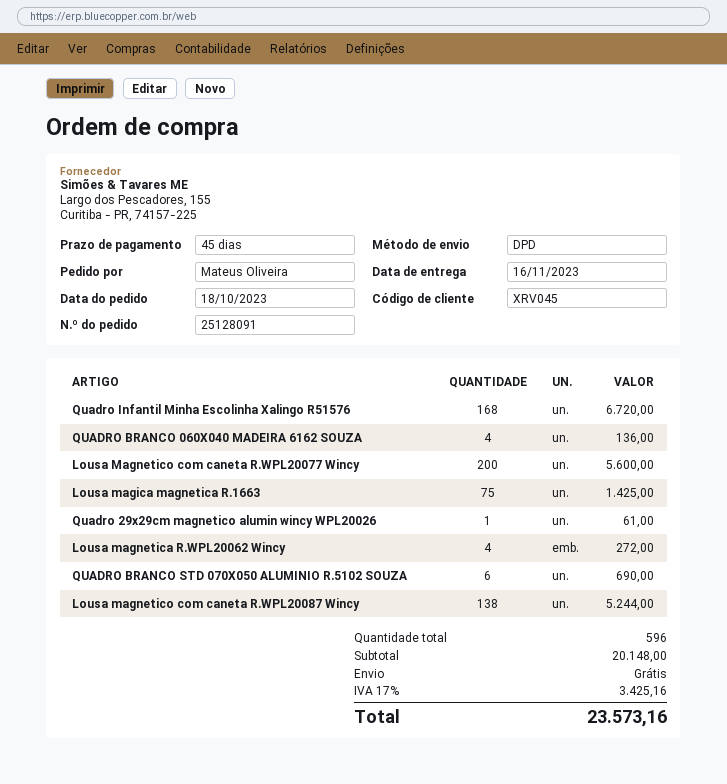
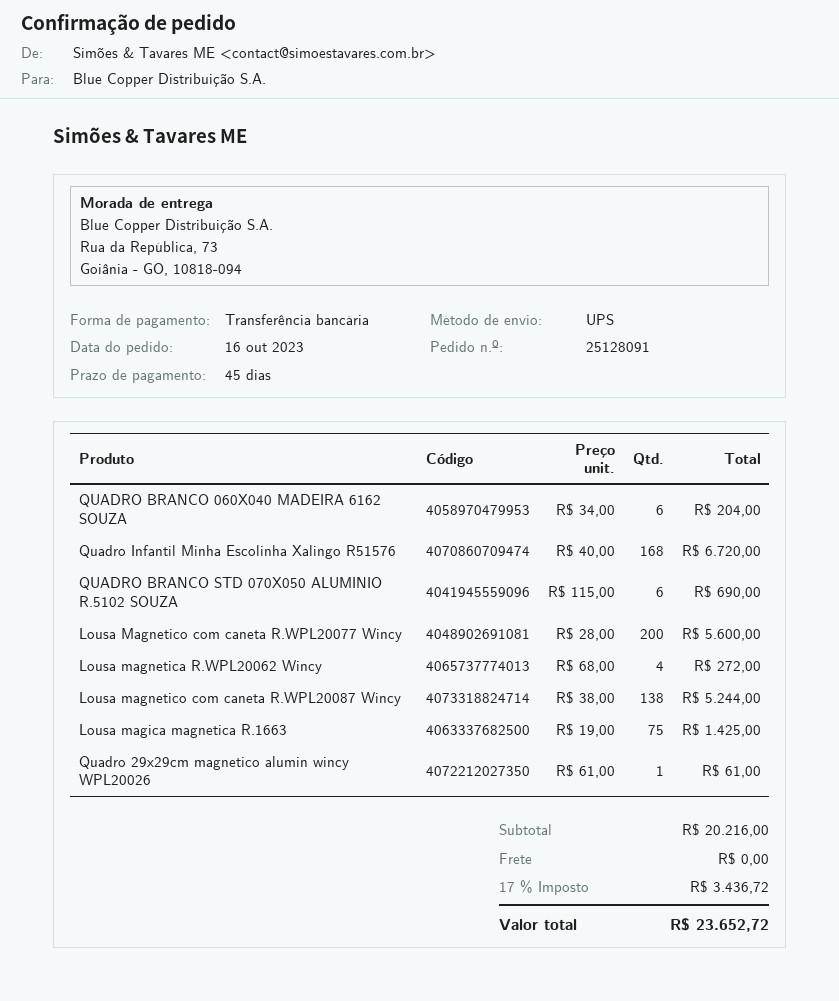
order date: 2023-10-18 -> 2023-10-16
shipping method: DPD -> UPS
QUADRO BRANCO 060X040 MADEIRA 6162 SOUZA: 4 for 136.00 -> 6 for 204.00
subtotal: 20148.00 -> 20216.00
tax: 17% = 3425.16 -> 17% = 3436.72
total: 23573.16 -> 23652.72

